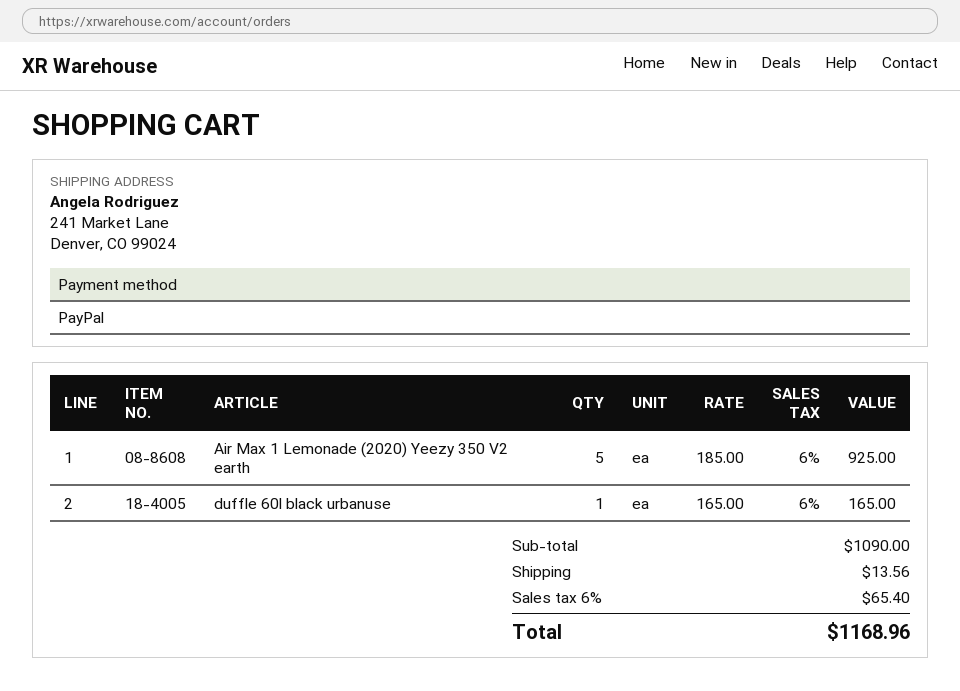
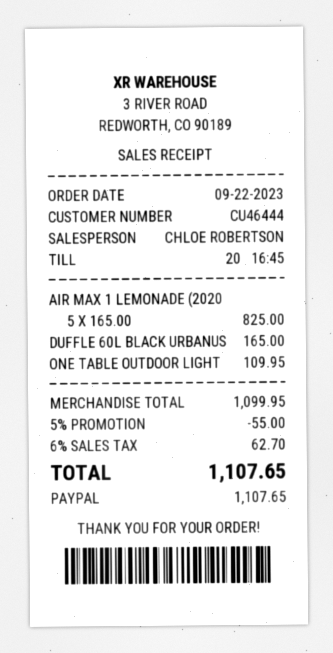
Air Max 1 Lemonade (2020) Yeezy 350 V2 earth: 5 x 185.00 = 925.00 -> 5 x 165.00 = 825.00
ONE TABLE OUTDOOR LIGHT: none -> 1 x 109.95 = 109.95
subtotal: 1090.00 -> 1099.95
discount: none -> 5% = 55.00
shipping: 13.56 -> none
tax: 6% = 65.40 -> 6% = 62.70
total: 1168.96 -> 1107.65

